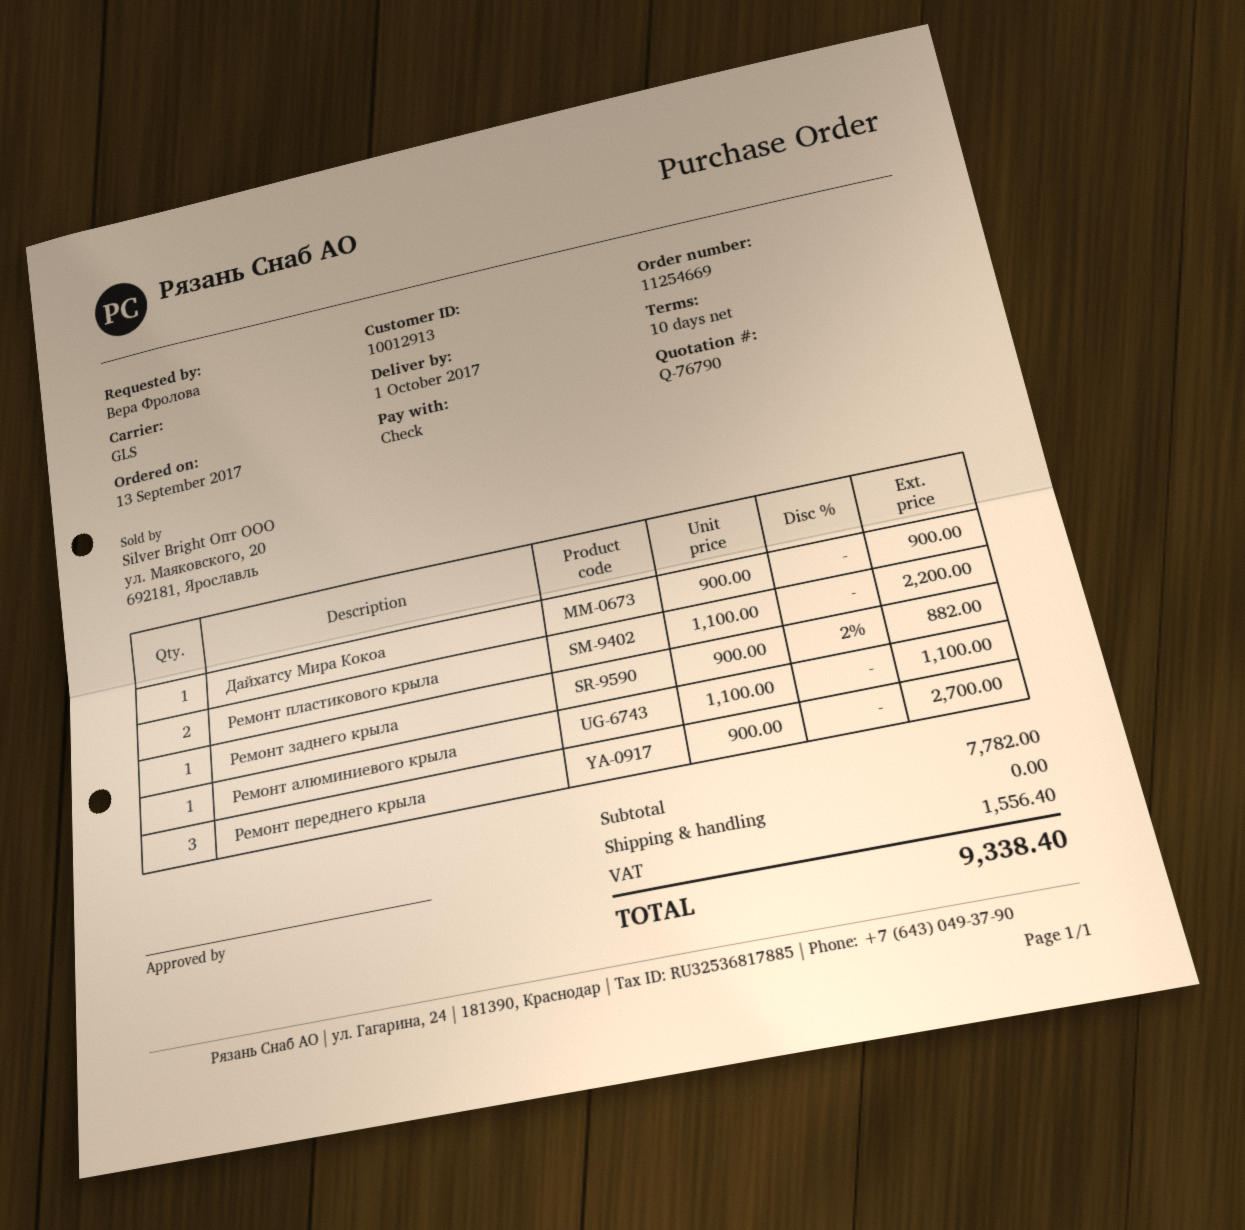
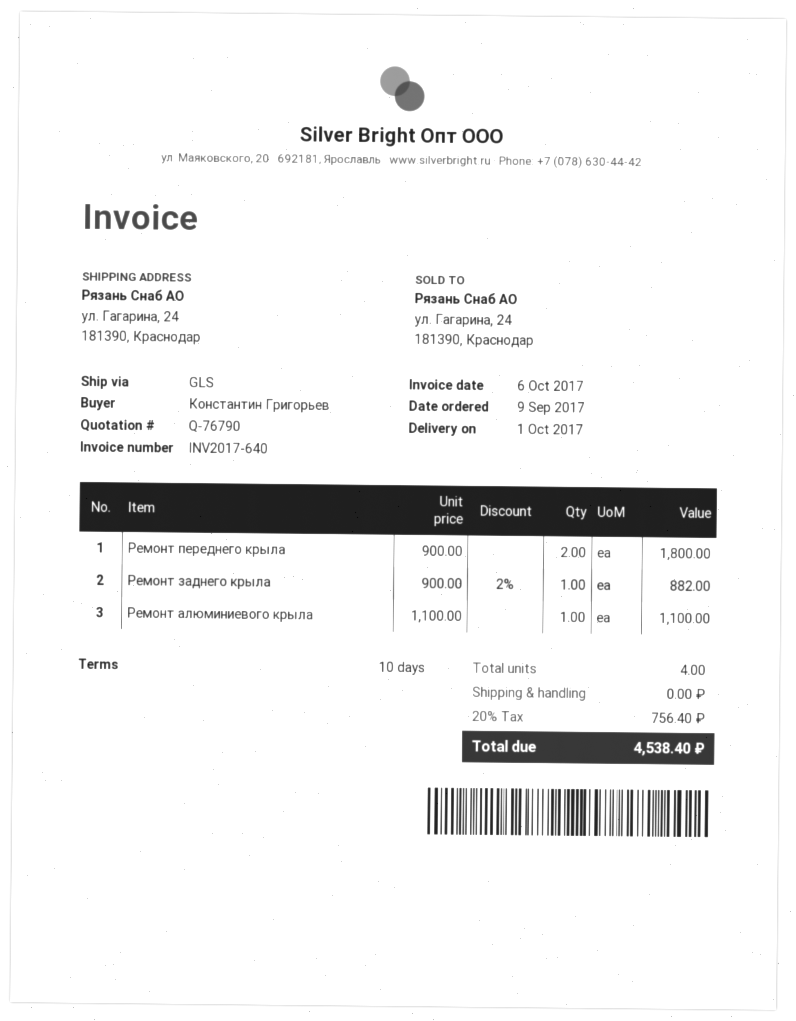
order date: 2017-09-13 -> 2017-09-09
ordered by: Вера Фролова -> Константин Григорьев
Дайхатсу Мира Кокоа: 1 x 900.00 = 900.00 -> none
Ремонт пластикового крыла: 2 x 1100.00 = 2200.00 -> none
Ремонт переднего крыла: 3 x 900.00 = 2700.00 -> 2 x 900.00 = 1800.00
tax: 1556.40 -> 756.40
total: 9338.40 -> 4538.40

